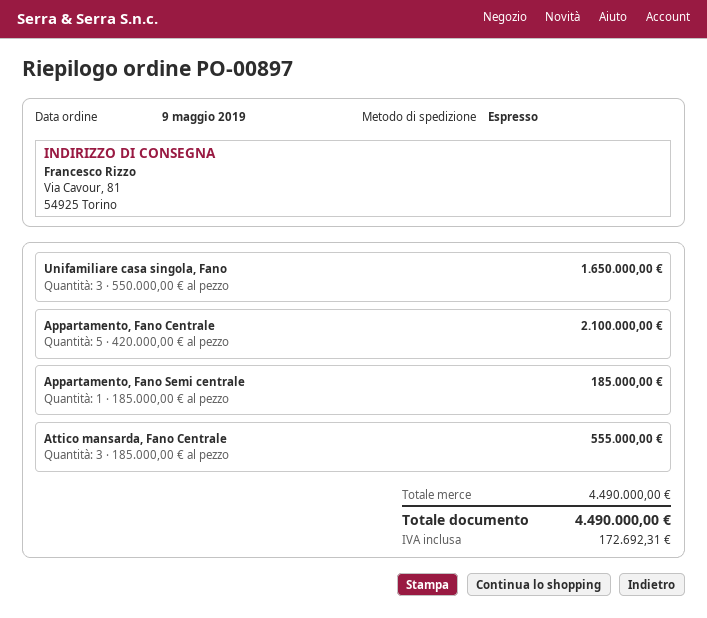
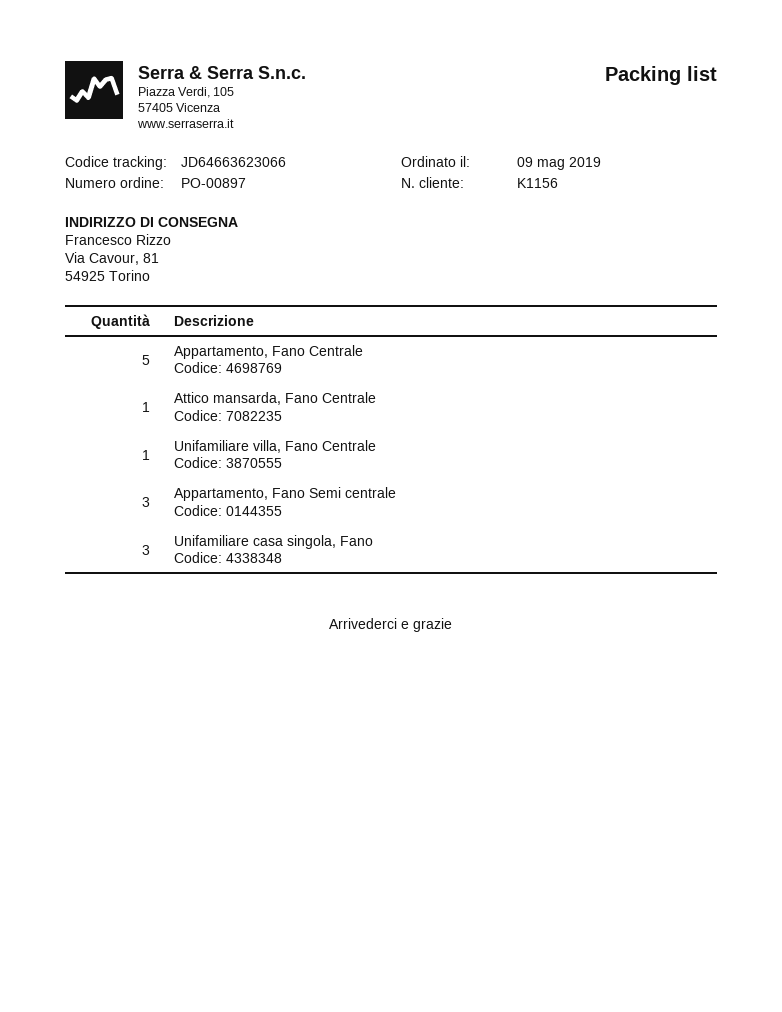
Appartamento, Fano Semi centrale: 1 -> 3
Attico mansarda, Fano Centrale: 3 -> 1
Unifamiliare villa, Fano Centrale: none -> 1

